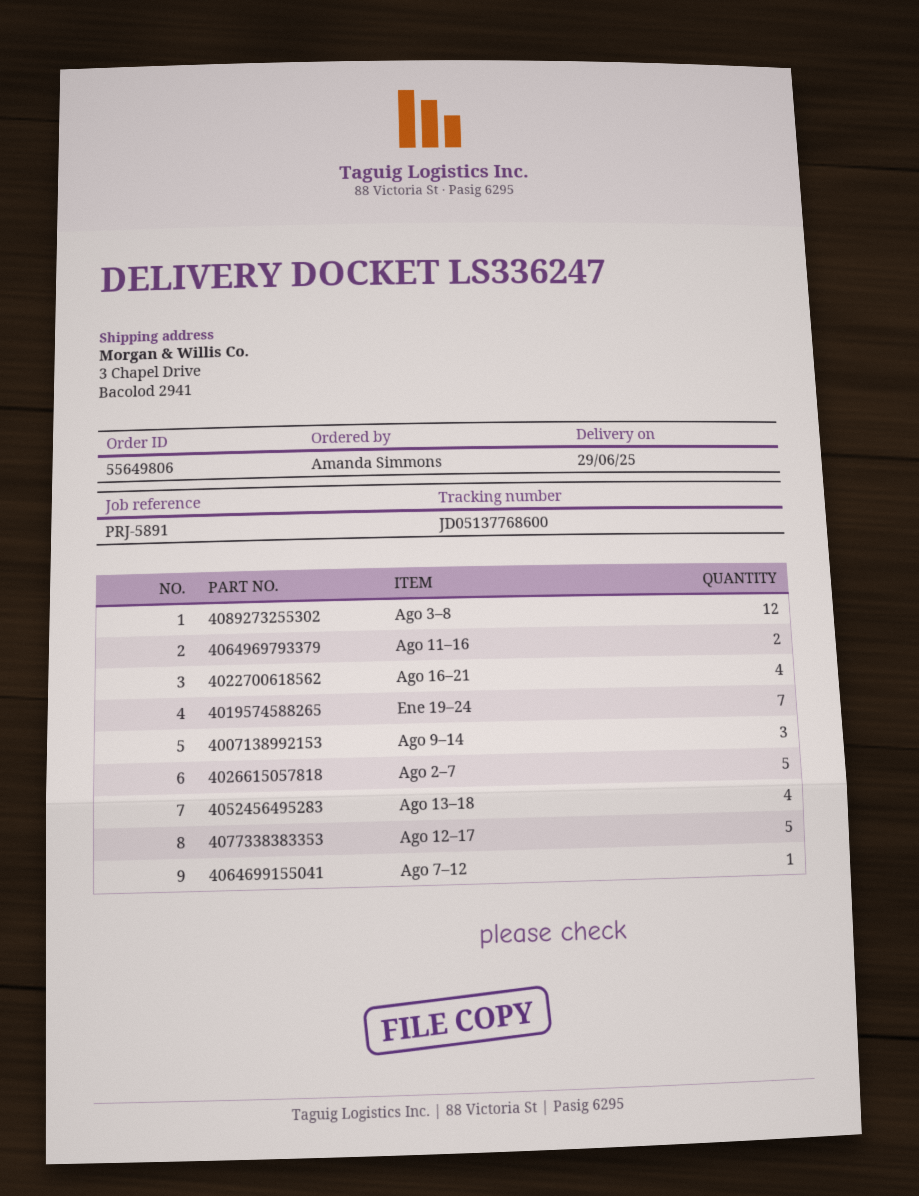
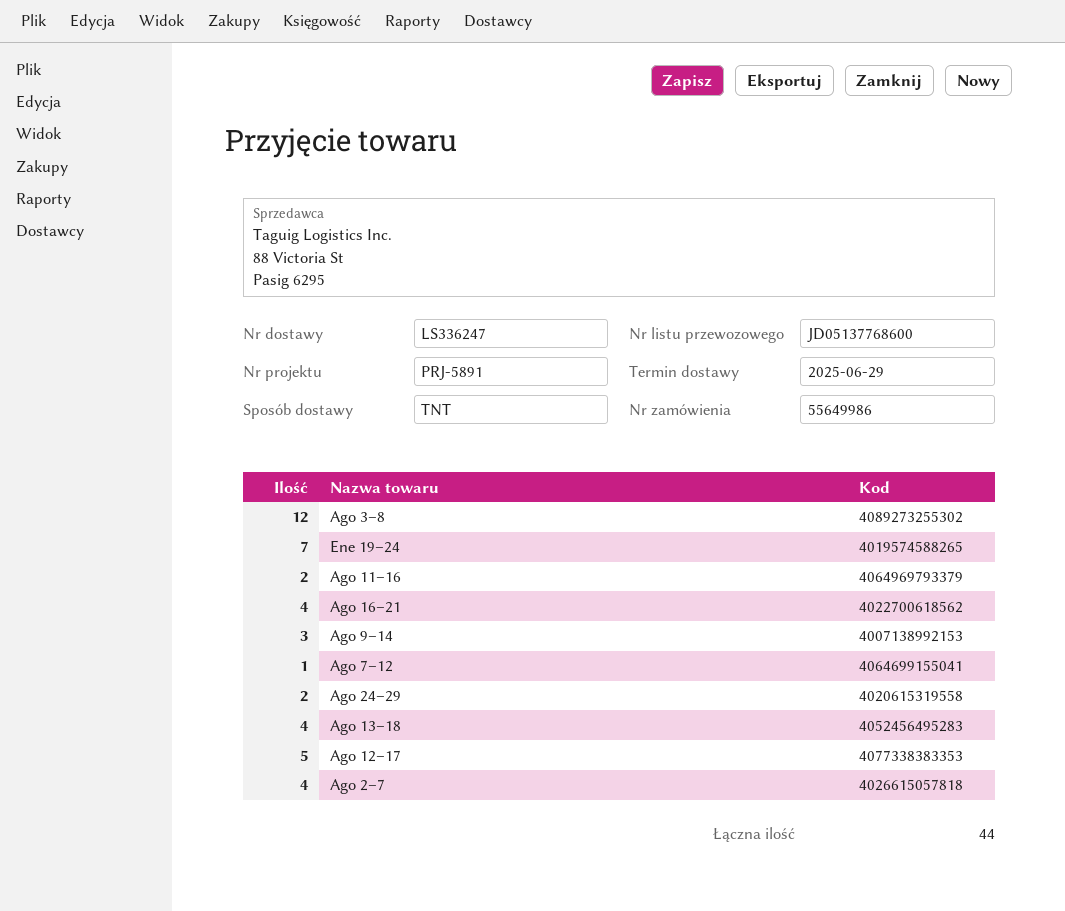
order number: 55649806 -> 55649986
Ago 2–7: 5 -> 4
Ago 24–29: none -> 2

